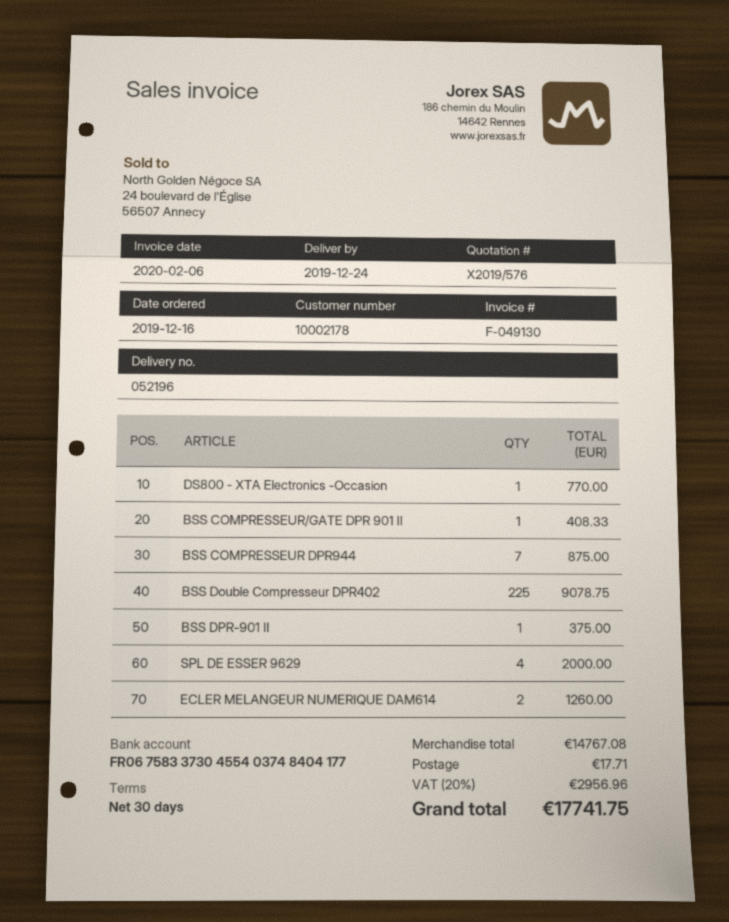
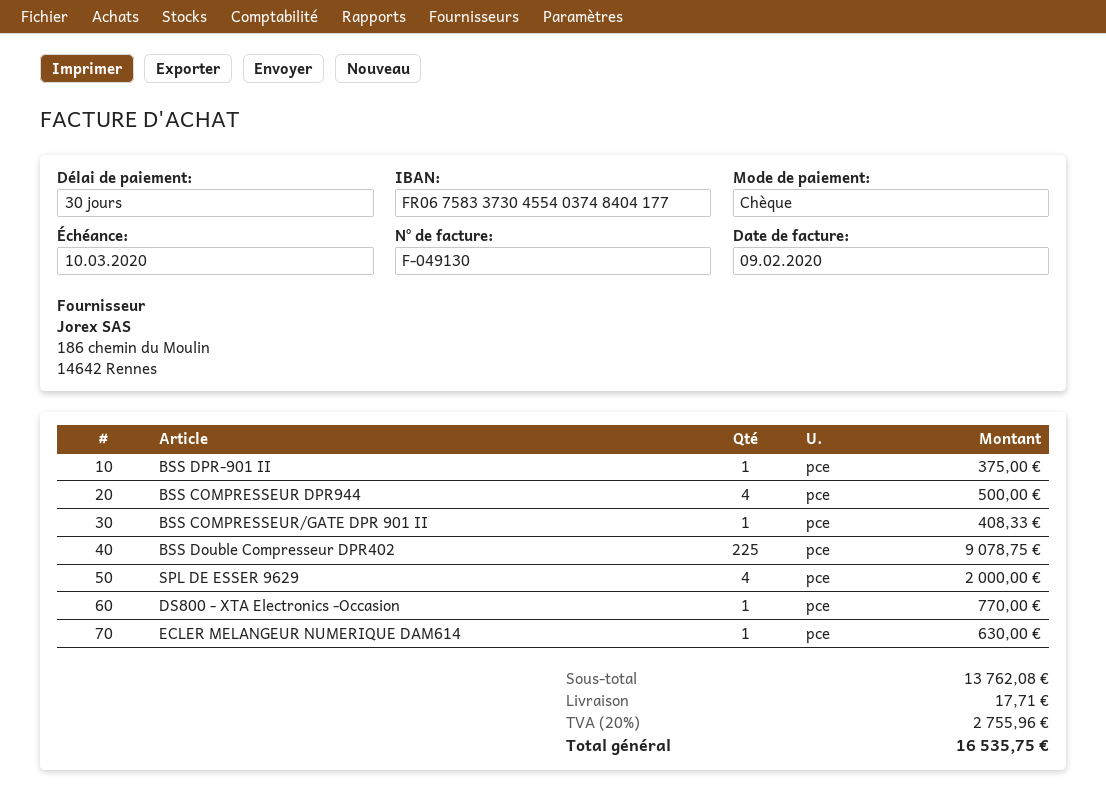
invoice date: 2020-02-06 -> 2020-02-09
BSS COMPRESSEUR DPR944: 7 for 875.00 -> 4 for 500.00
ECLER MELANGEUR NUMERIQUE DAM614: 2 for 1260.00 -> 1 for 630.00
subtotal: 14767.08 -> 13762.08
tax: 20% = 2956.96 -> 20% = 2755.96
total: 17741.75 -> 16535.75

